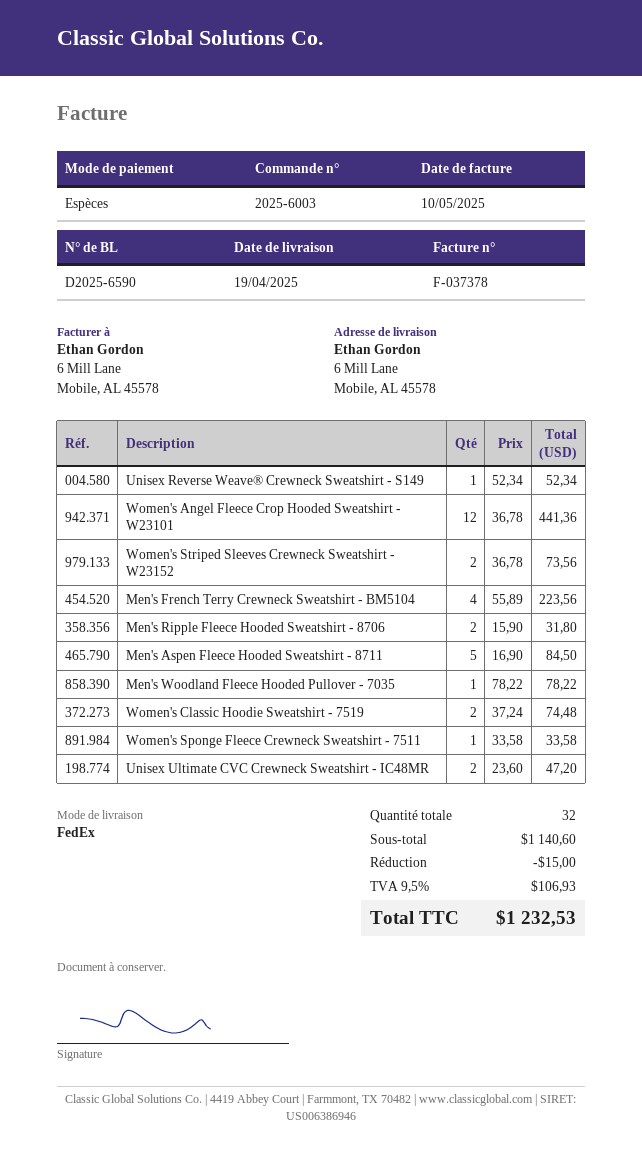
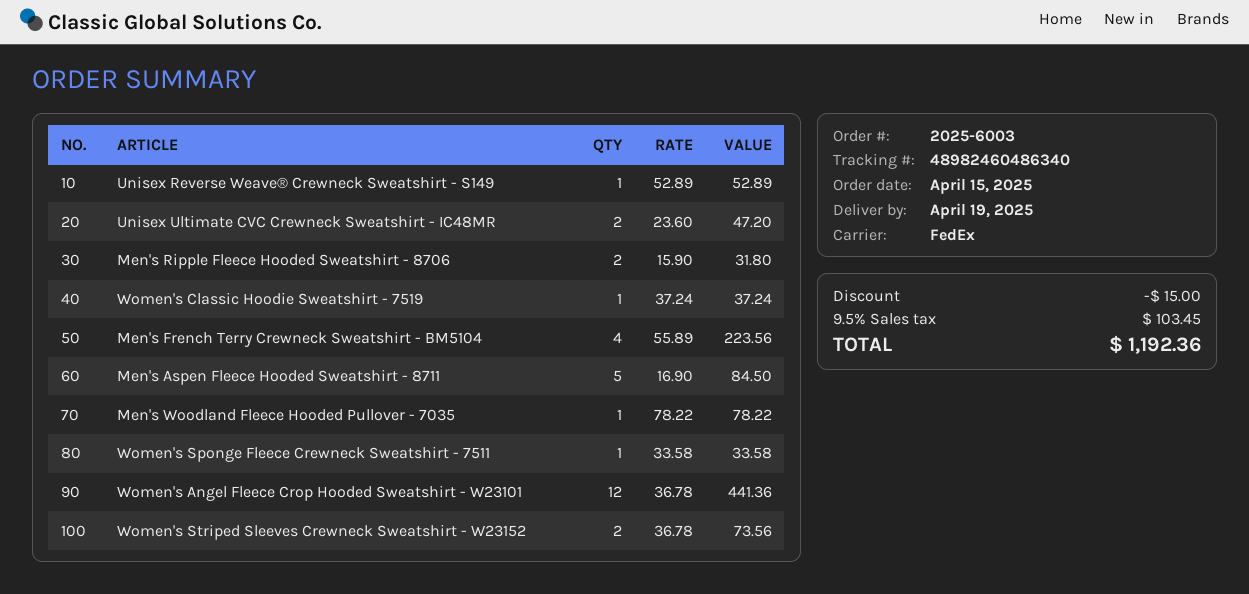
Unisex Reverse Weave® Crewneck Sweatshirt - S149: 1 x 52.34 = 52.34 -> 1 x 52.89 = 52.89
Women's Classic Hoodie Sweatshirt - 7519: 2 x 37.24 = 74.48 -> 1 x 37.24 = 37.24
tax: 9.5% = 106.93 -> 9.5% = 103.45
total: 1232.53 -> 1192.36

